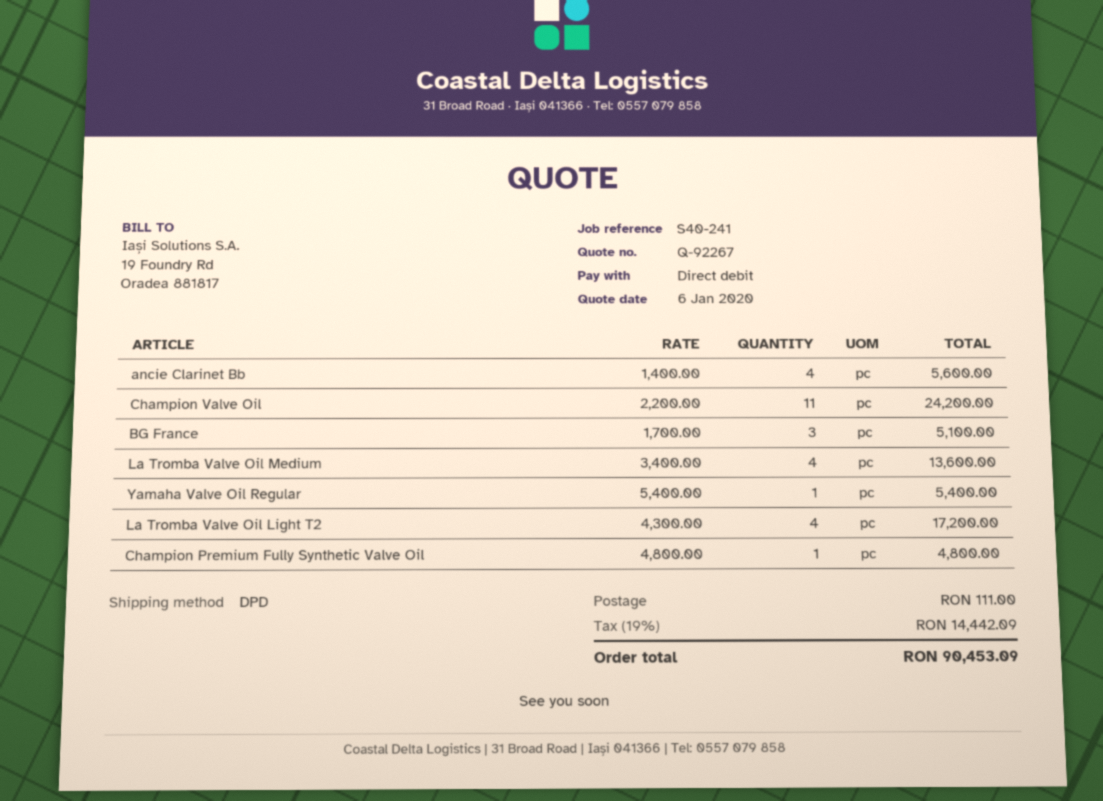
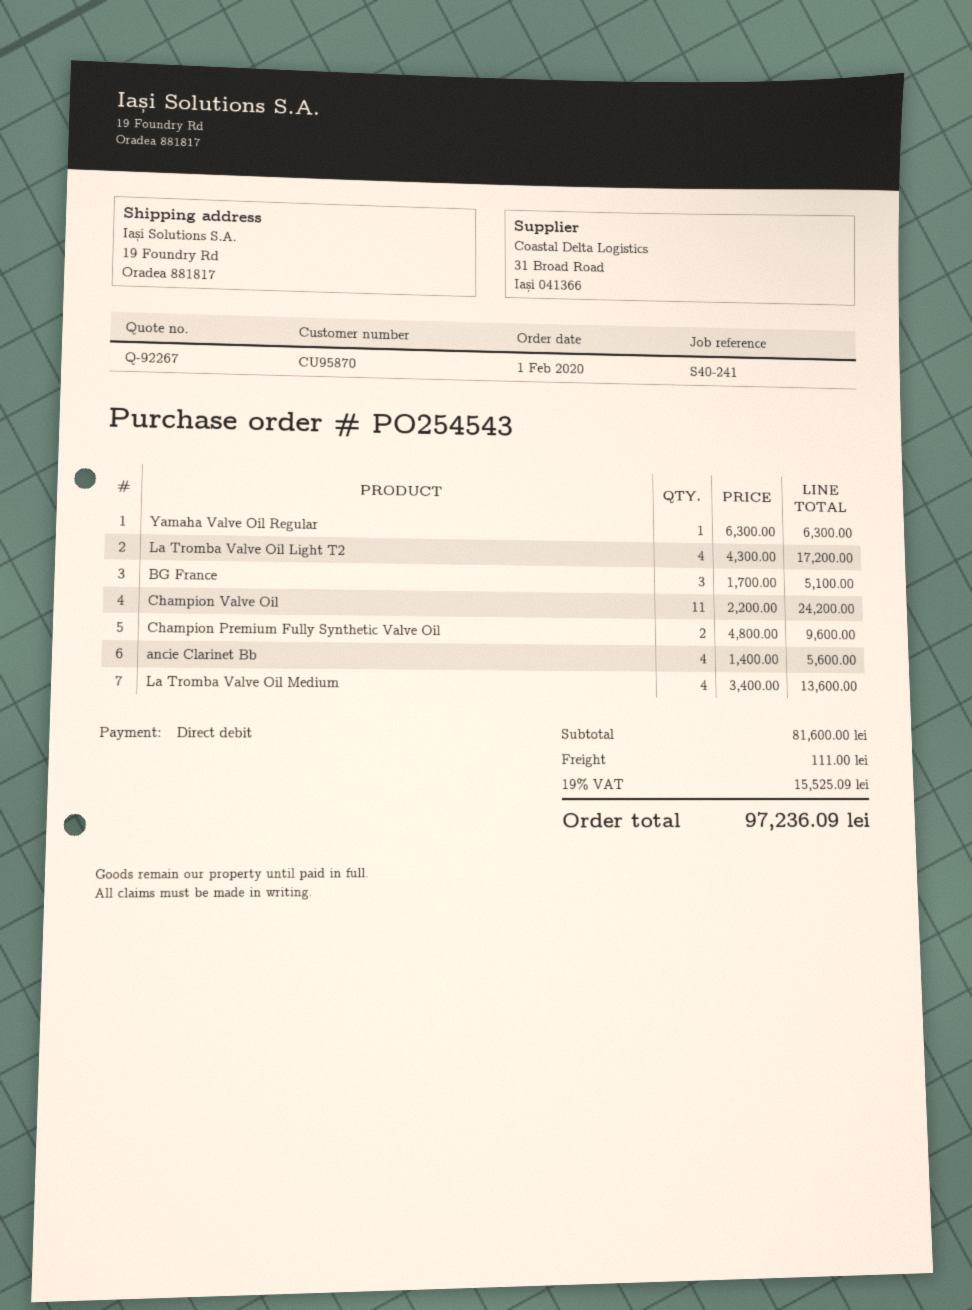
Yamaha Valve Oil Regular: 1 x 5400.00 = 5400.00 -> 1 x 6300.00 = 6300.00
Champion Premium Fully Synthetic Valve Oil: 1 x 4800.00 = 4800.00 -> 2 x 4800.00 = 9600.00
tax: 19% = 14442.09 -> 19% = 15525.09
total: 90453.09 -> 97236.09

